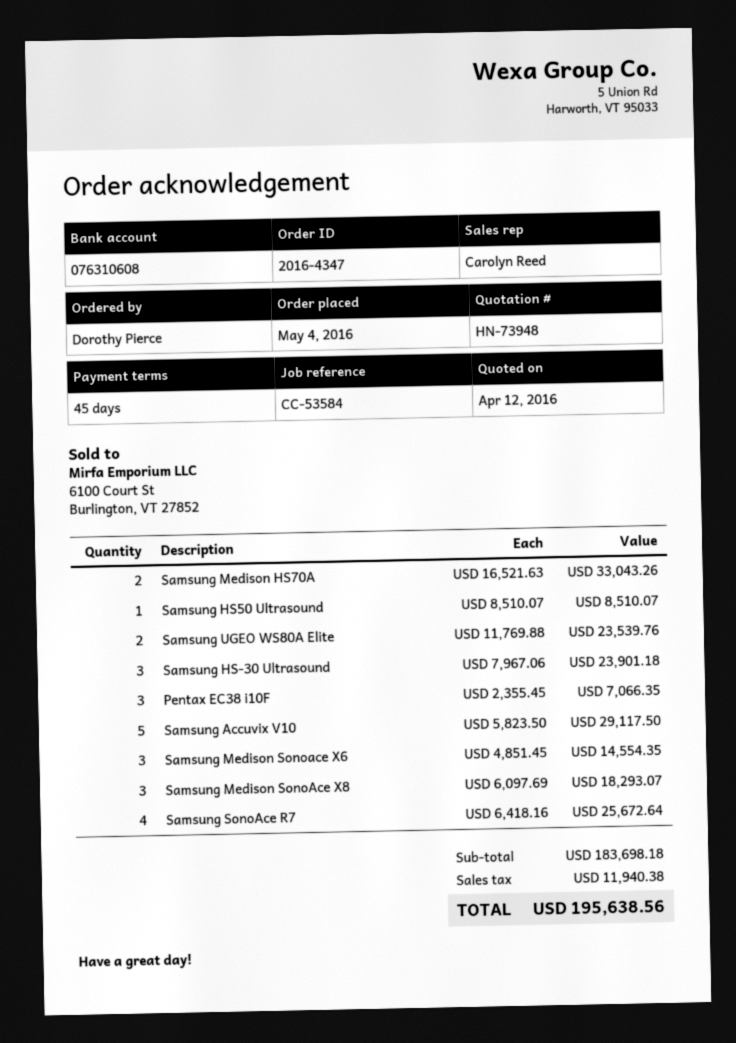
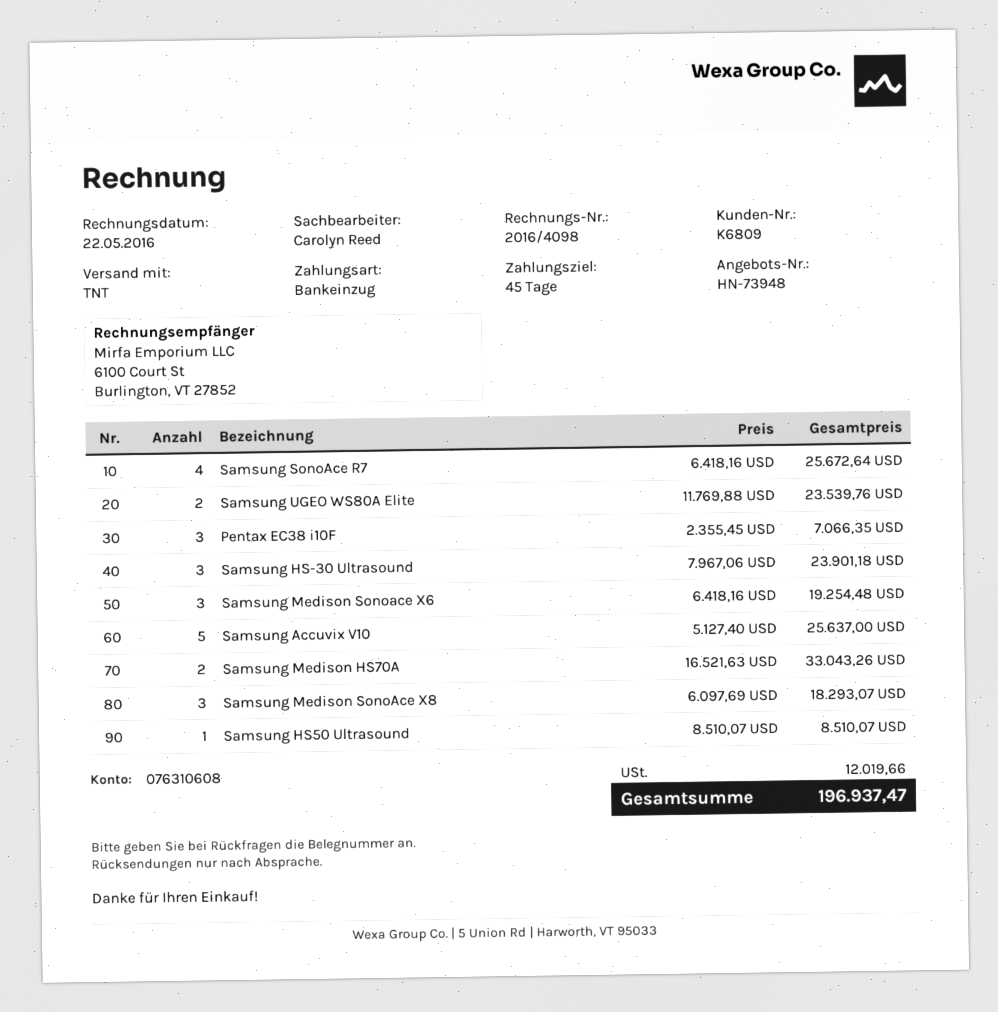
Samsung Accuvix V10: 5 x 5823.50 = 29117.50 -> 5 x 5127.40 = 25637.00
Samsung Medison Sonoace X6: 3 x 4851.45 = 14554.35 -> 3 x 6418.16 = 19254.48
tax: 11940.38 -> 12019.66
total: 195638.56 -> 196937.47

